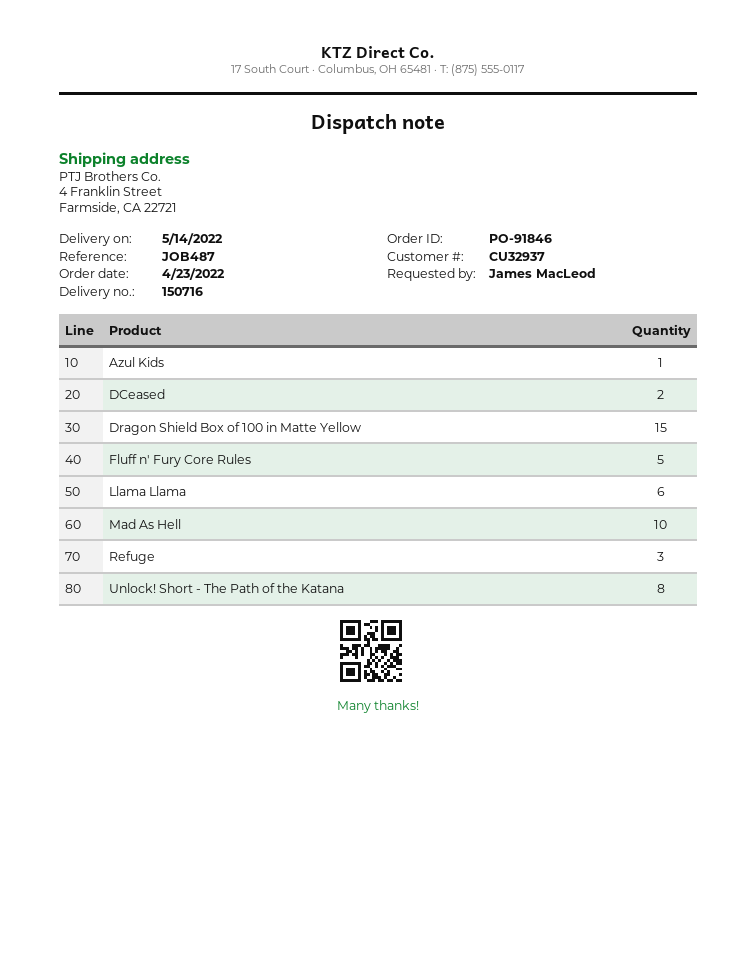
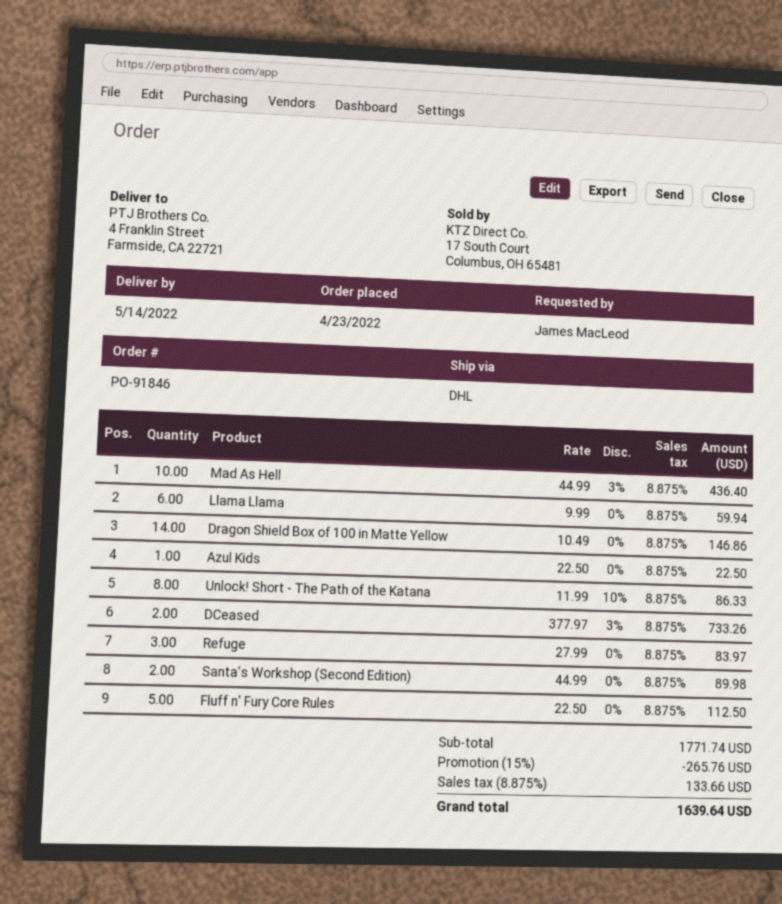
Dragon Shield Box of 100 in Matte Yellow: 15 -> 14
Santa's Workshop (Second Edition): none -> 2

